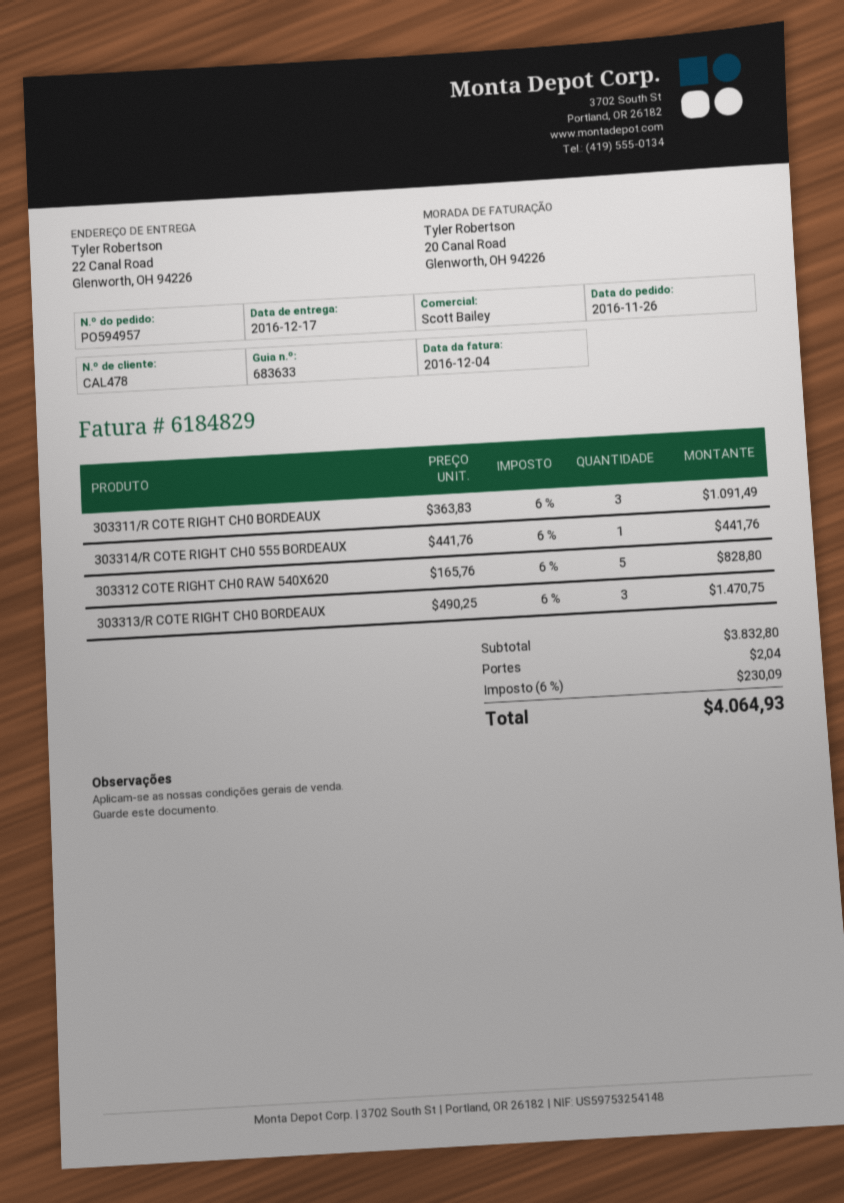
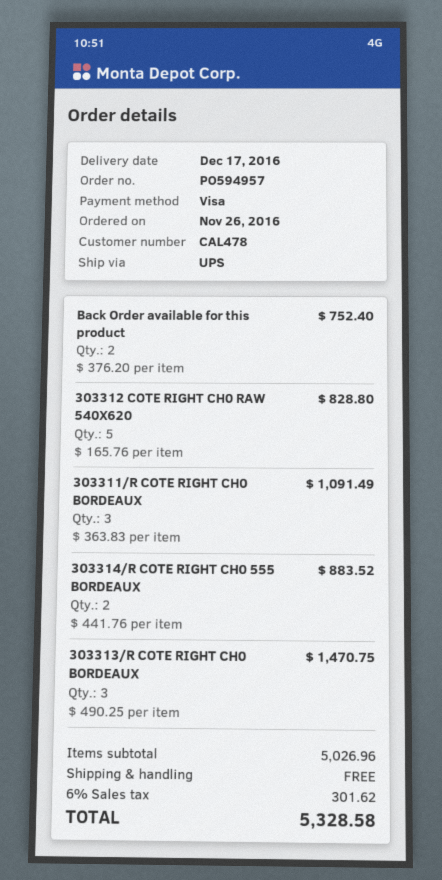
303314/R COTE RIGHT CH0 555 BORDEAUX: 1 x 441.76 = 441.76 -> 2 x 441.76 = 883.52
Back Order available for this product: none -> 2 x 376.20 = 752.40
subtotal: 3832.80 -> 5026.96
shipping: 2.04 -> 0.00
tax: 6% = 230.09 -> 6% = 301.62
total: 4064.93 -> 5328.58

